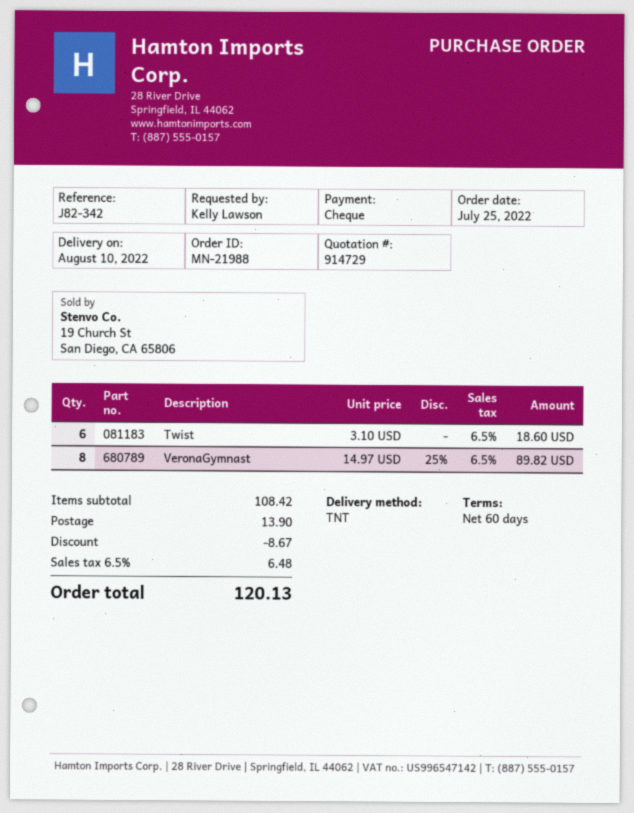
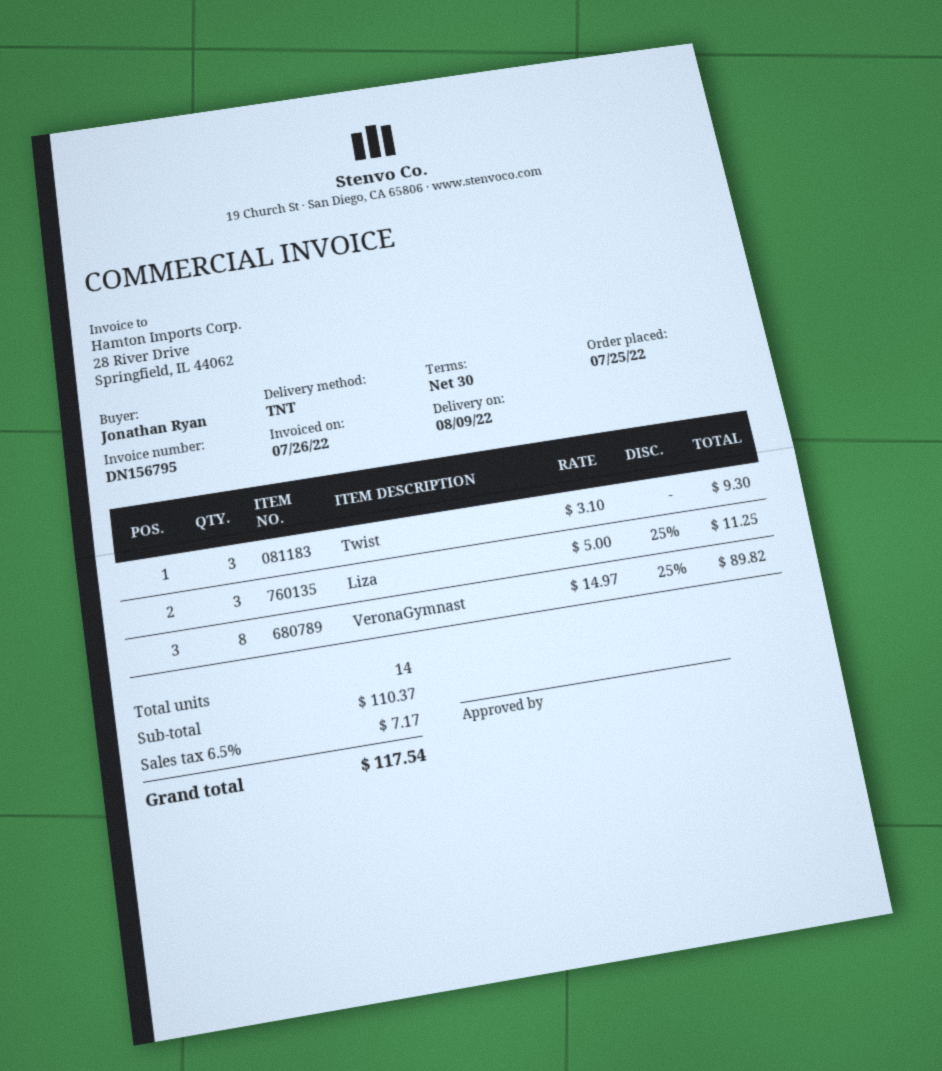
delivery date: 2022-08-10 -> 2022-08-09
payment terms: 60 days -> 30 days
ordered by: Kelly Lawson -> Jonathan Ryan
Twist: 6 x 3.10 = 18.60 -> 3 x 3.10 = 9.30
Liza: none -> 3 x 5.00 - 25% = 11.25
subtotal: 108.42 -> 110.37
discount: 8.67 -> none
shipping: 13.90 -> none
tax: 6.5% = 6.48 -> 6.5% = 7.17
total: 120.13 -> 117.54

